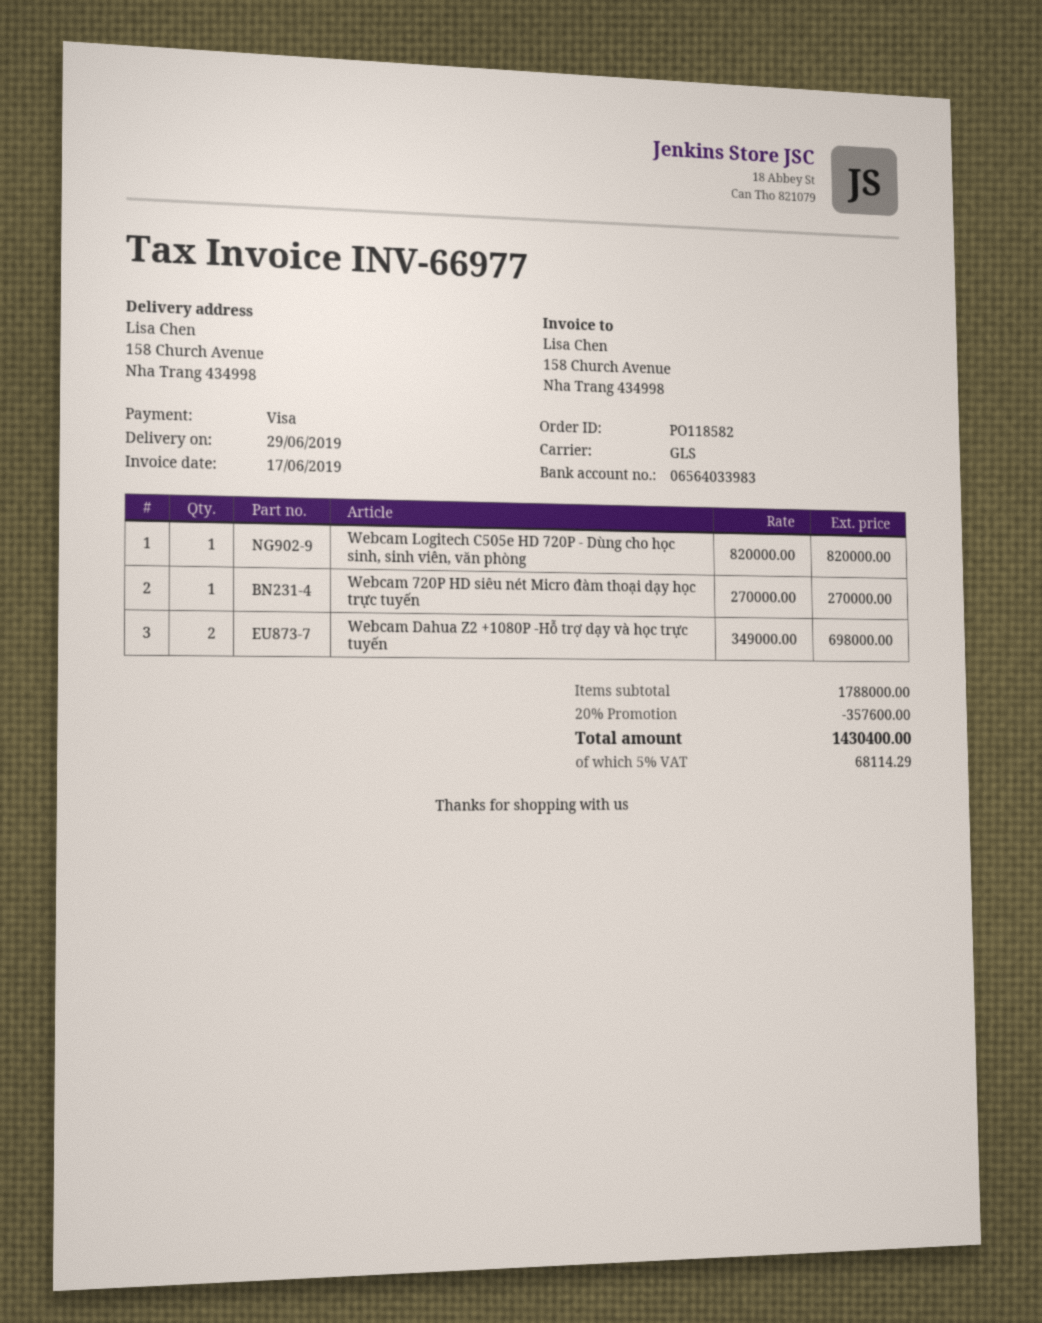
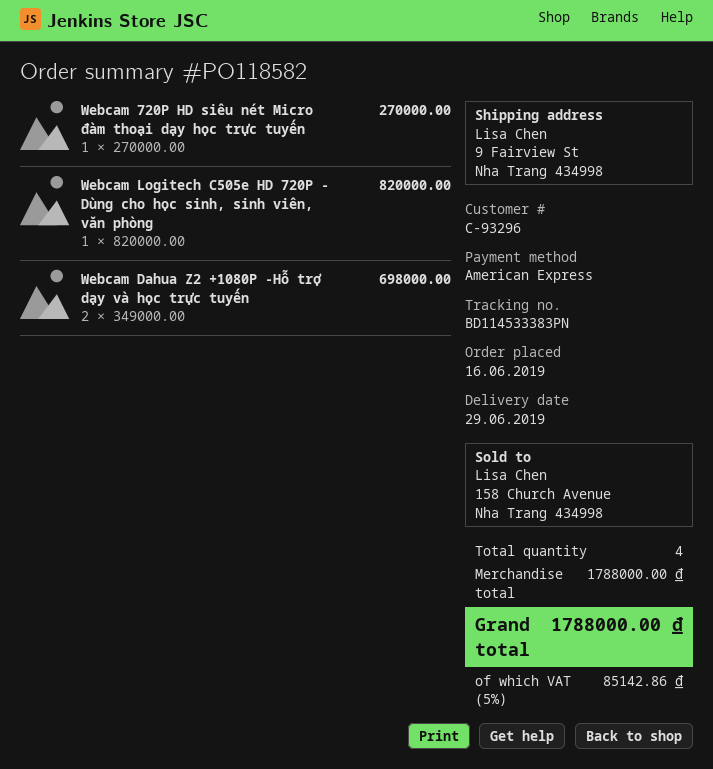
payment method: Visa -> American Express
ship to: 158 Church Avenue, Nha Trang 434998 -> 9 Fairview St, Nha Trang 434998
discount: 20% = 357600.00 -> none
tax: 5% = 68114.29 -> 5% = 85142.86
total: 1430400.00 -> 1788000.00

